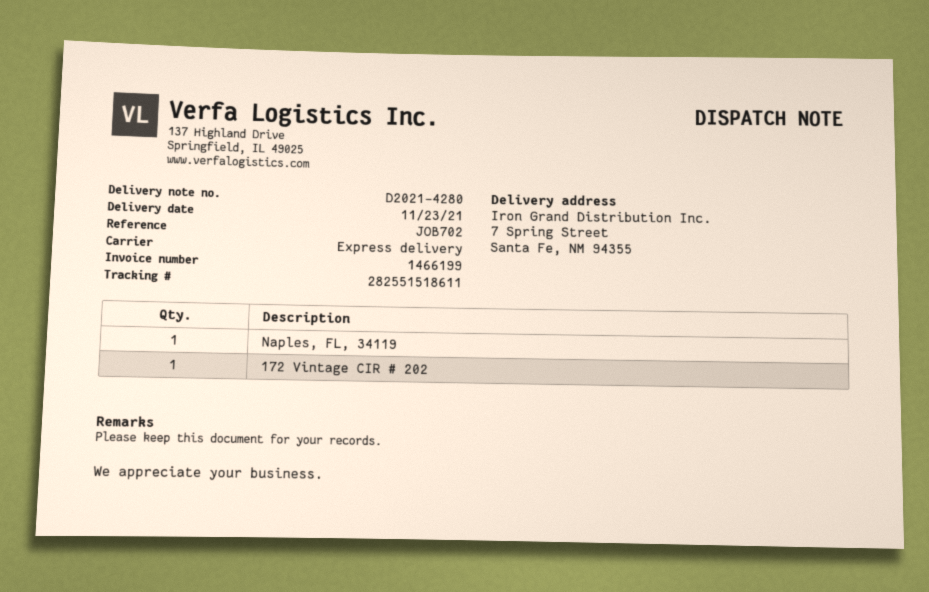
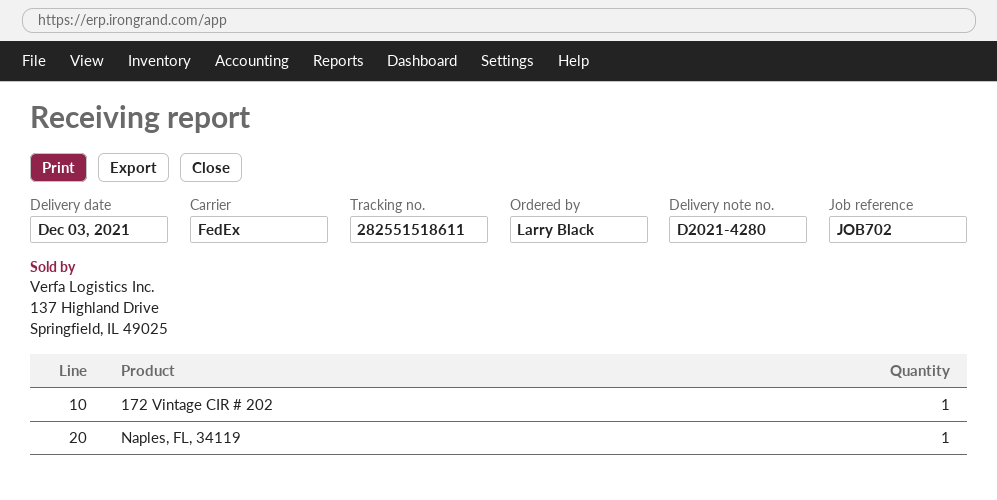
delivery date: 2021-11-23 -> 2021-12-03
shipping method: express -> FedEx

